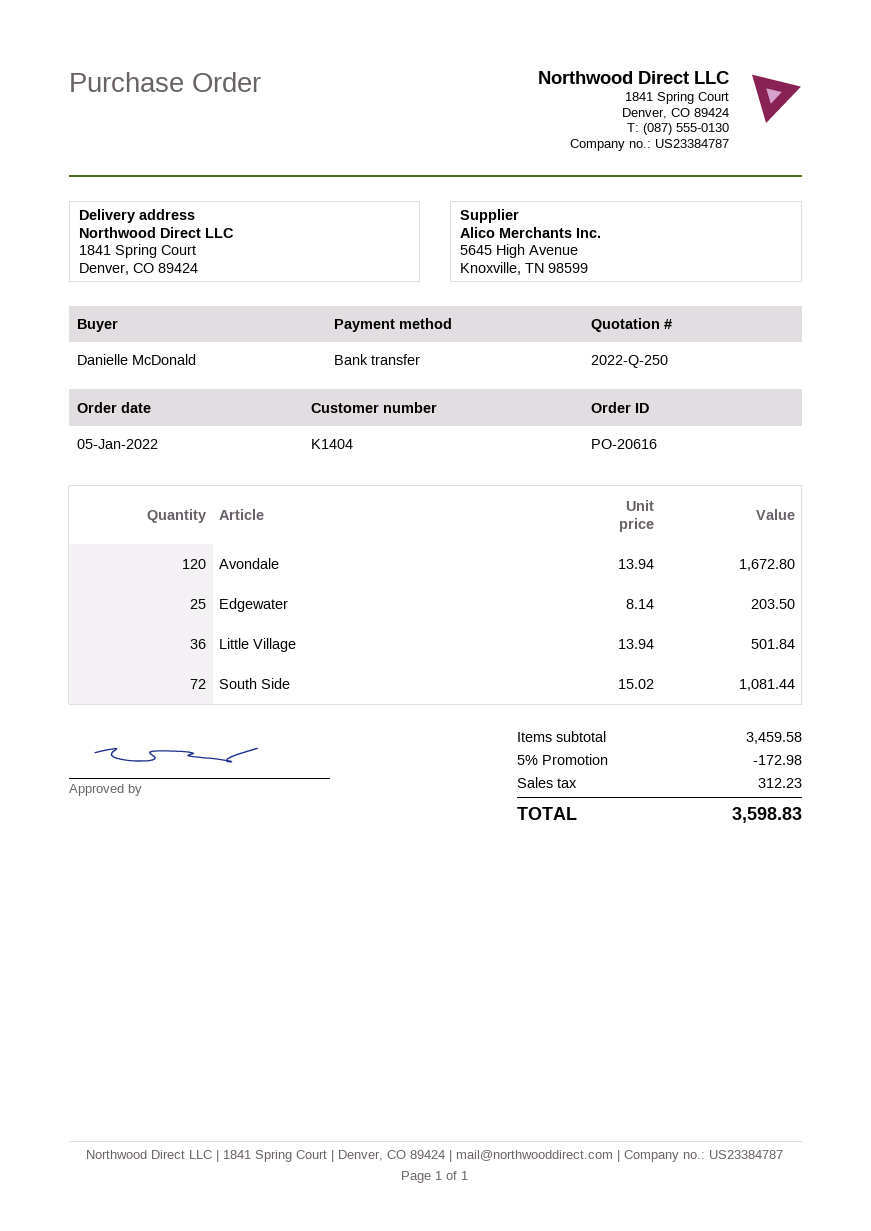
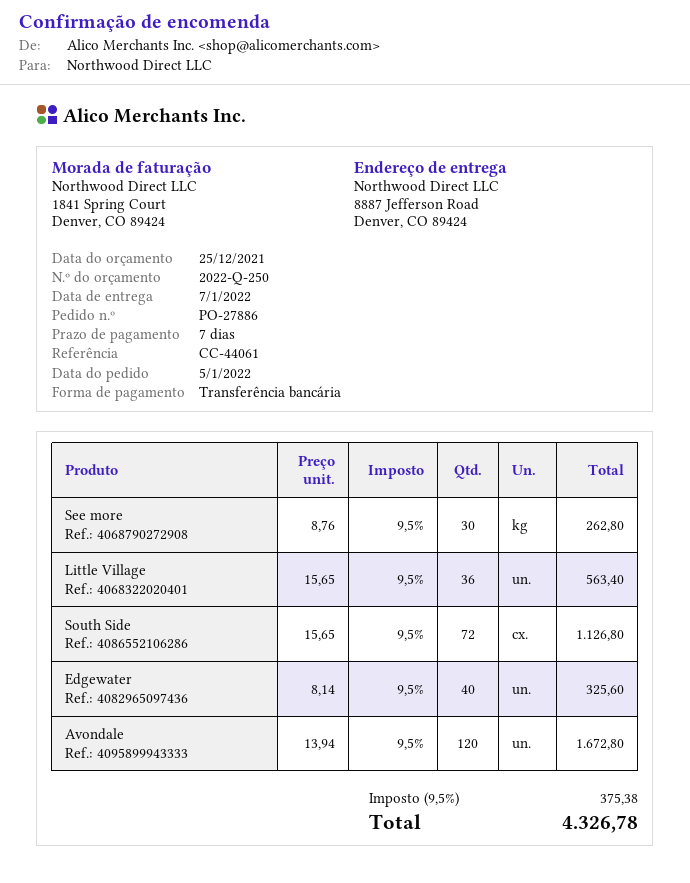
order number: PO-20616 -> PO-27886
ship to: 1841 Spring Court, Denver, CO 89424 -> 8887 Jefferson Road, Denver, CO 89424
Edgewater: 25 x 8.14 = 203.50 -> 40 x 8.14 = 325.60
Little Village: 36 x 13.94 = 501.84 -> 36 x 15.65 = 563.40
South Side: 72 x 15.02 = 1081.44 -> 72 x 15.65 = 1126.80
See more: none -> 30 x 8.76 = 262.80
discount: 5% = 172.98 -> none
tax: 312.23 -> 375.38
total: 3598.83 -> 4326.78

